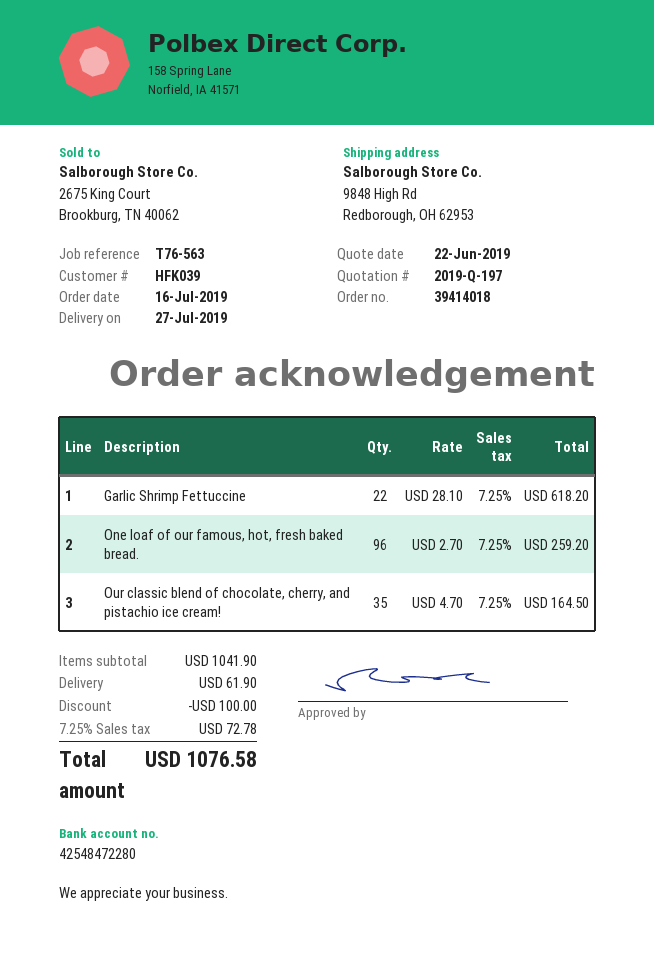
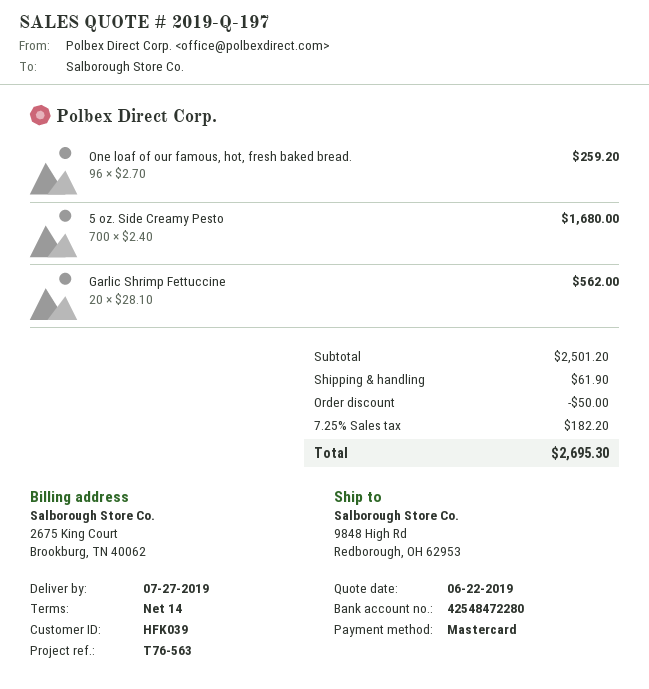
Garlic Shrimp Fettuccine: 22 x 28.10 = 618.20 -> 20 x 28.10 = 562.00
Our classic blend of chocolate, cherry, and pistachio ice cream!: 35 x 4.70 = 164.50 -> none
5 oz. Side Creamy Pesto: none -> 700 x 2.40 = 1680.00
subtotal: 1041.90 -> 2501.20
discount: 100.00 -> 50.00
tax: 7.25% = 72.78 -> 7.25% = 182.20
total: 1076.58 -> 2695.30

